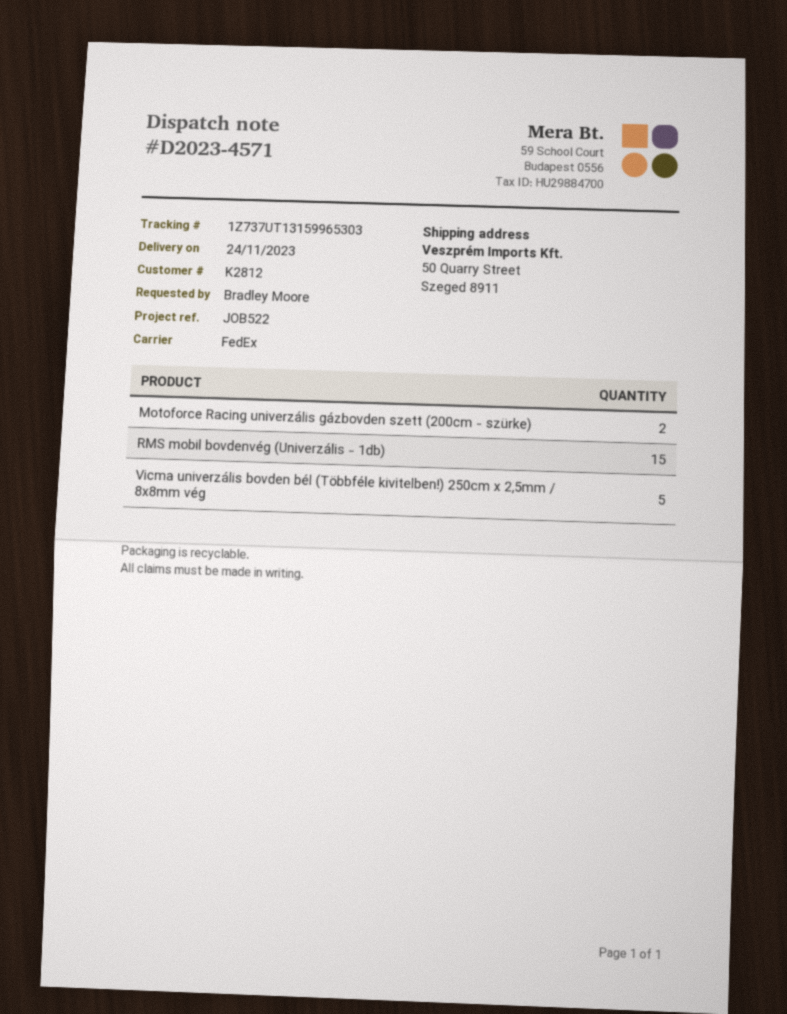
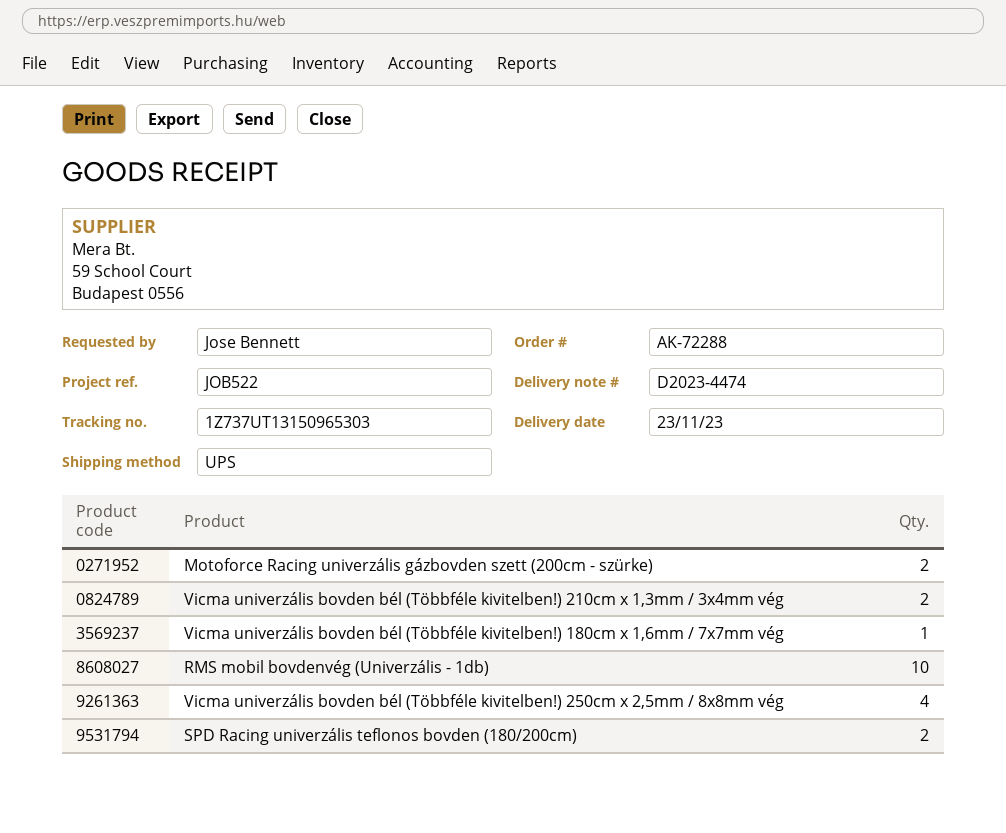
delivery note number: D2023-4571 -> D2023-4474
delivery date: 2023-11-24 -> 2023-11-23
ordered by: Bradley Moore -> Jose Bennett
shipping method: FedEx -> UPS
tracking number: 1Z737UT13159965303 -> 1Z737UT13150965303
RMS mobil bovdenvég (Univerzális - 1db): 15 -> 10
Vicma univerzális bovden bél (Többféle kivitelben!) 250cm x 2,5mm / 8x8mm vég: 5 -> 4
Vicma univerzális bovden bél (Többféle kivitelben!) 210cm x 1,3mm / 3x4mm vég: none -> 2
Vicma univerzális bovden bél (Többféle kivitelben!) 180cm x 1,6mm / 7x7mm vég: none -> 1
SPD Racing univerzális teflonos bovden (180/200cm): none -> 2

